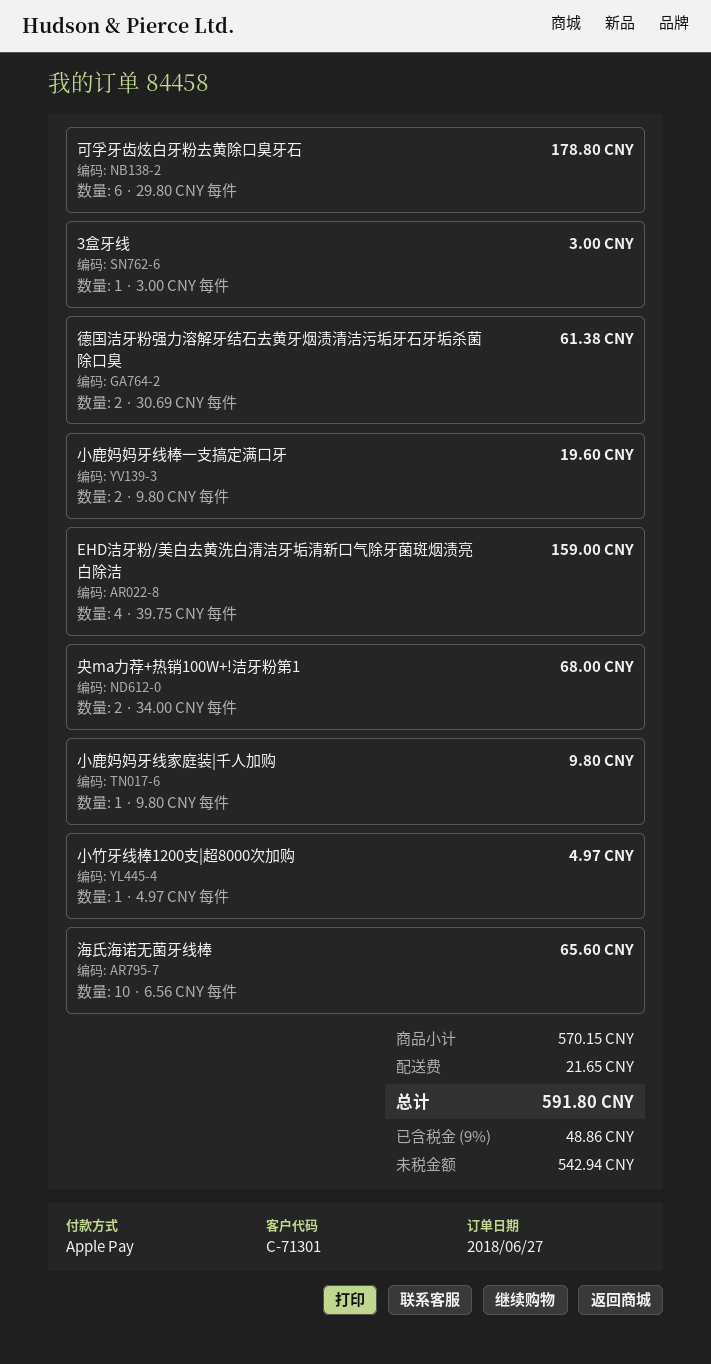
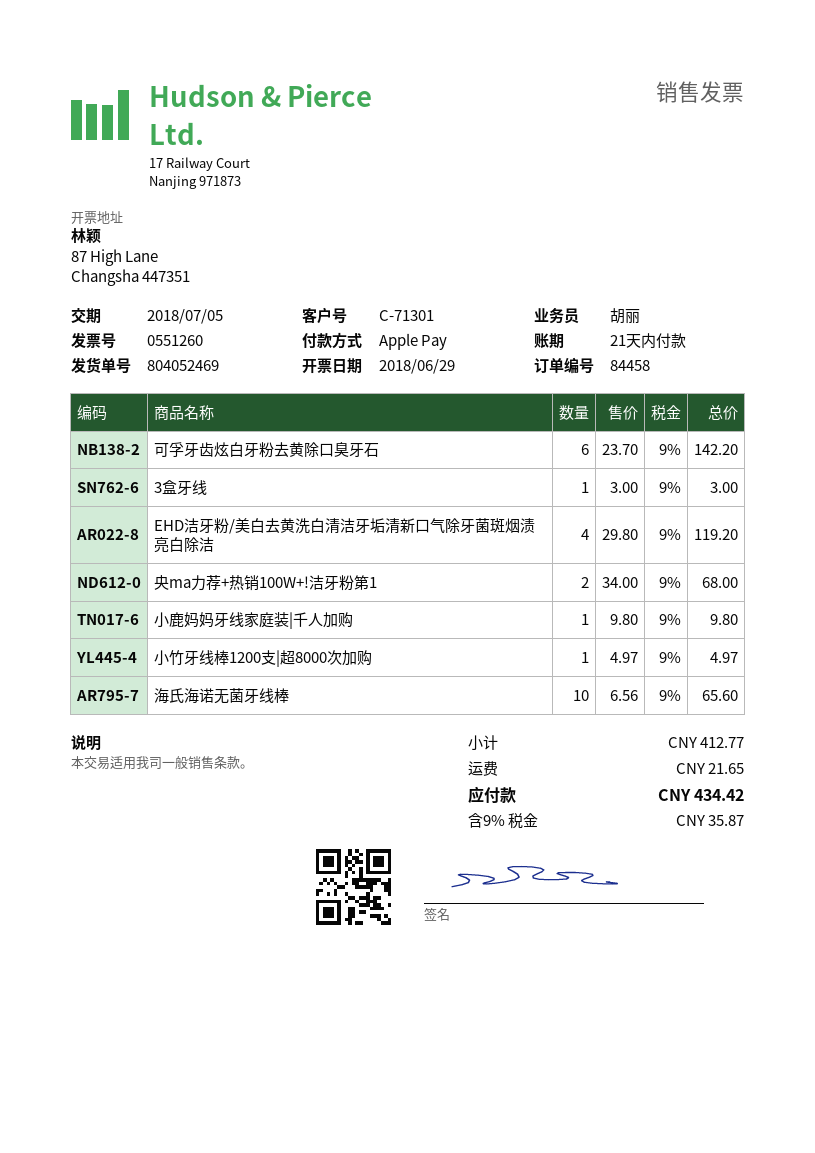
可孚牙齿炫白牙粉去黄除口臭牙石: 6 x 29.80 = 178.80 -> 6 x 23.70 = 142.20
德国洁牙粉强力溶解牙结石去黄牙烟渍清洁污垢牙石牙垢杀菌除口臭: 2 x 30.69 = 61.38 -> none
小鹿妈妈牙线棒一支搞定满口牙: 2 x 9.80 = 19.60 -> none
EHD洁牙粉/美白去黄洗白清洁牙垢清新口气除牙菌斑烟渍亮白除洁: 4 x 39.75 = 159.00 -> 4 x 29.80 = 119.20
subtotal: 570.15 -> 412.77
tax: 9% = 48.86 -> 9% = 35.87
total: 591.80 -> 434.42

